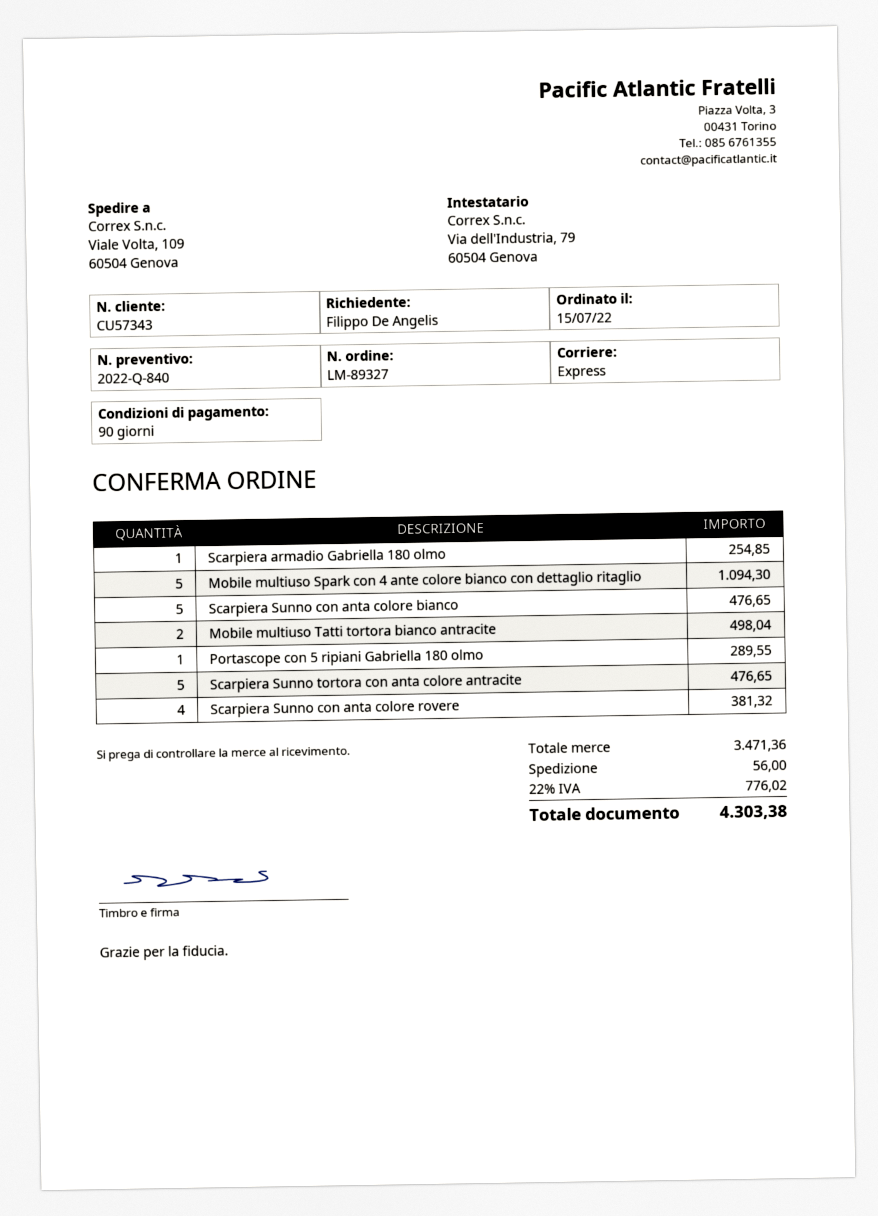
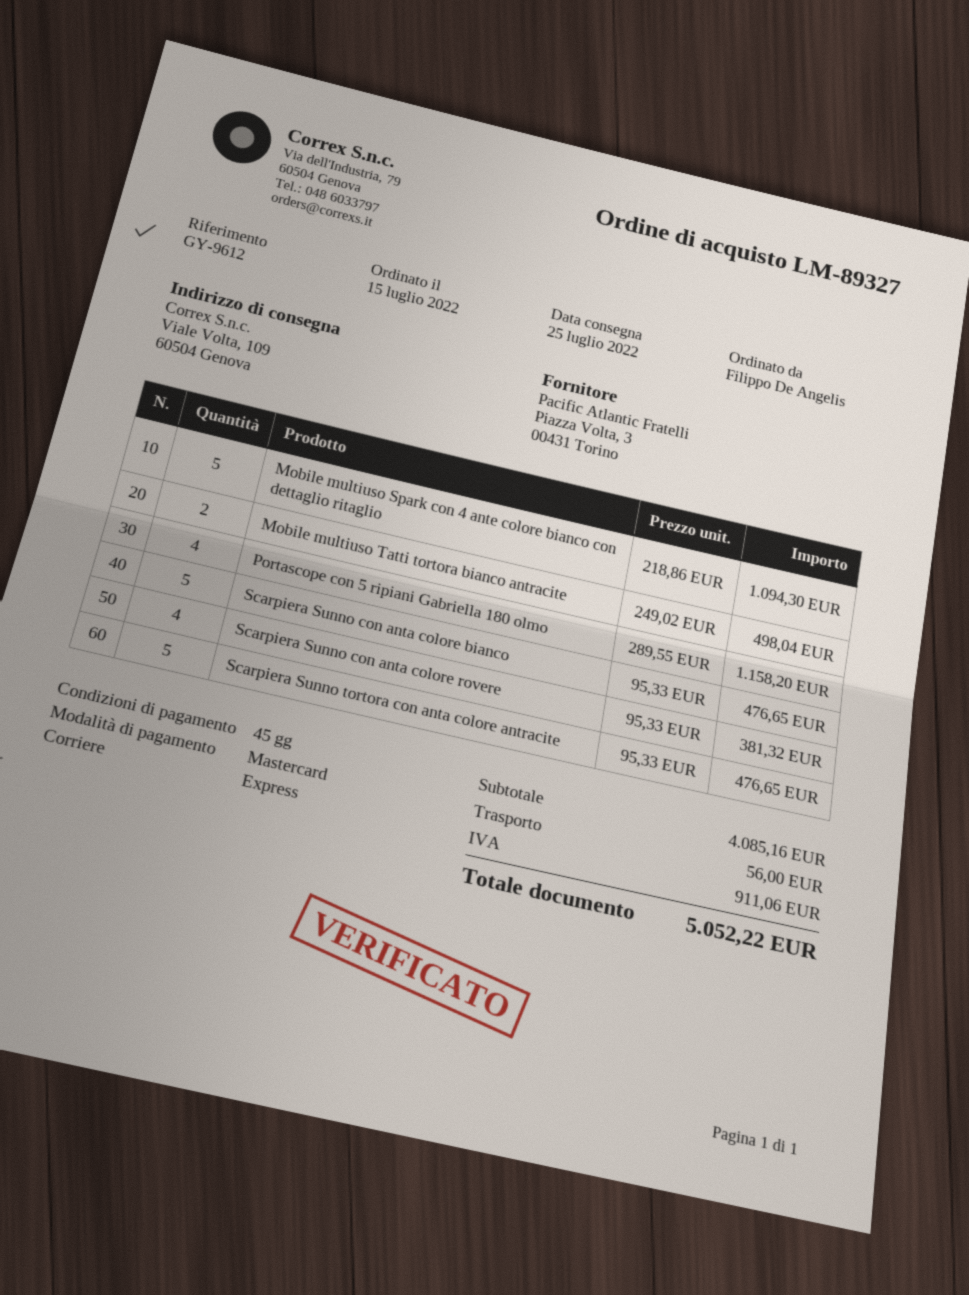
payment terms: 90 days -> 45 days
Scarpiera armadio Gabriella 180 olmo: 1 for 254.85 -> none
Portascope con 5 ripiani Gabriella 180 olmo: 1 for 289.55 -> 4 for 1158.20
subtotal: 3471.36 -> 4085.16
tax: 776.02 -> 911.06
total: 4303.38 -> 5052.22

